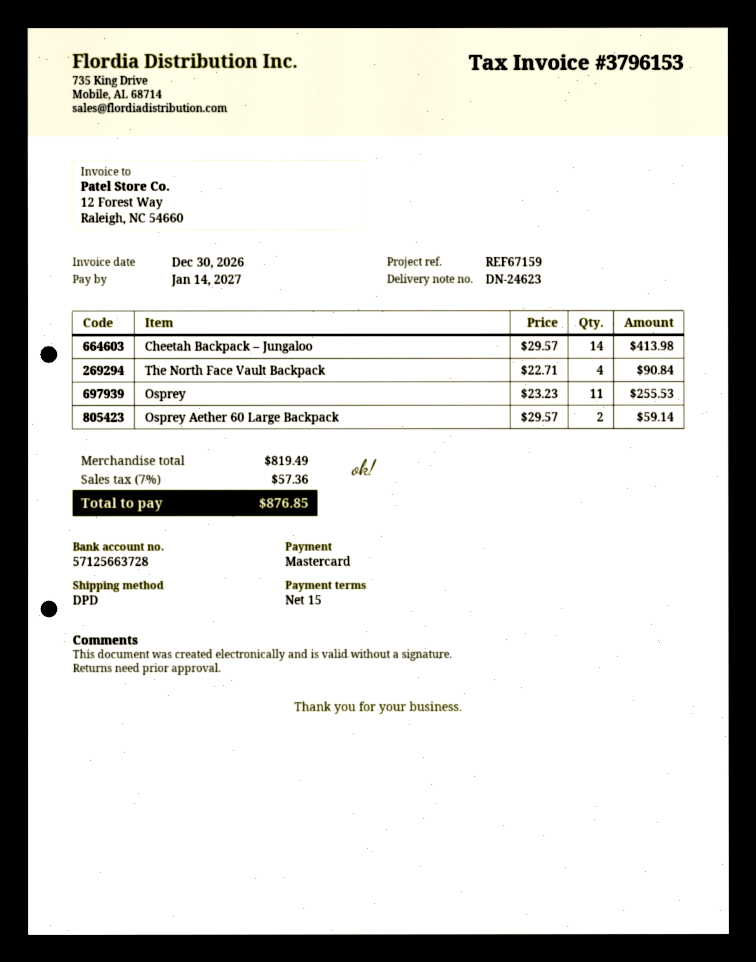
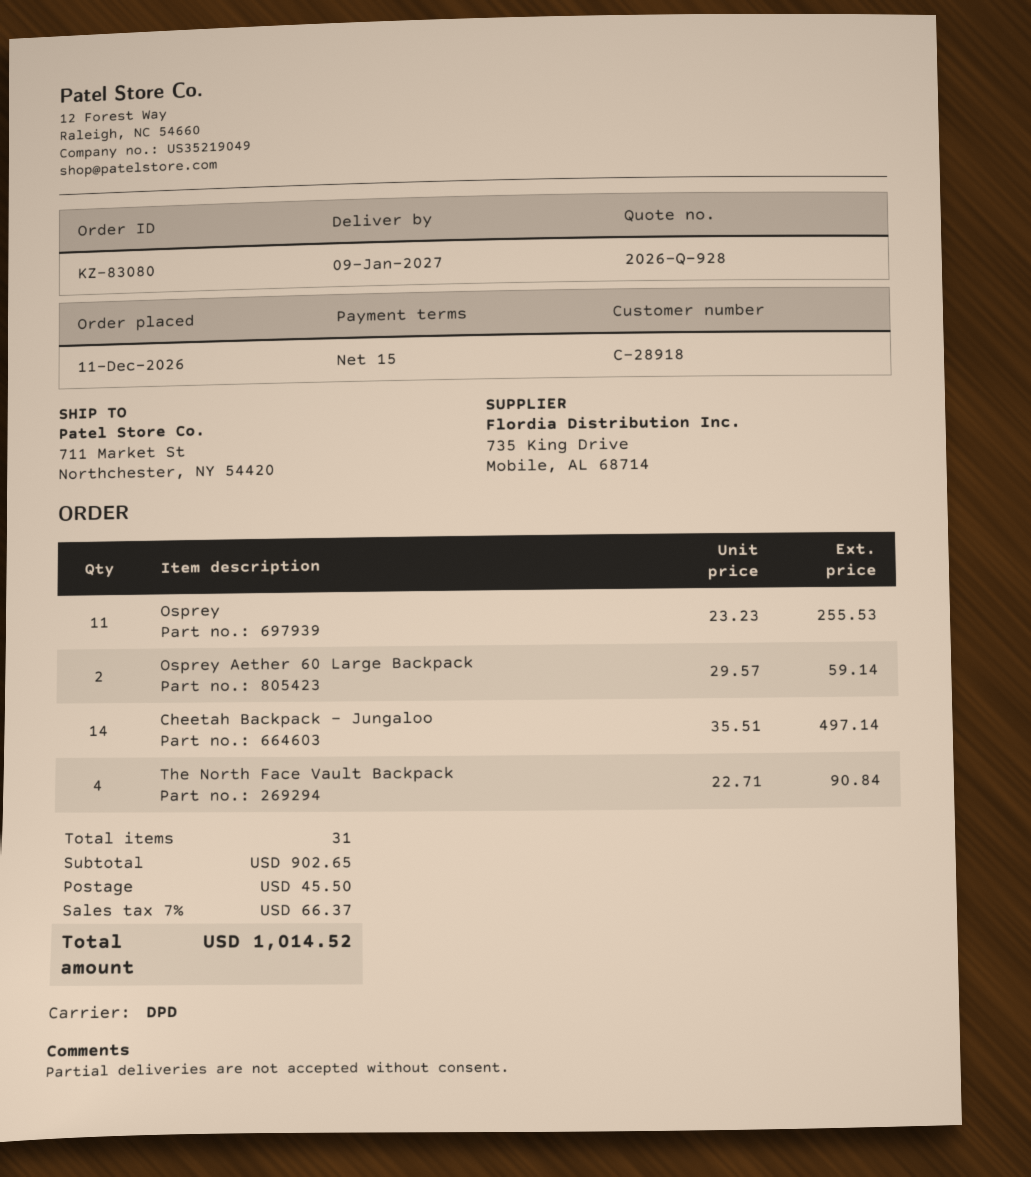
Cheetah Backpack – Jungaloo: 14 x 29.57 = 413.98 -> 14 x 35.51 = 497.14
subtotal: 819.49 -> 902.65
shipping: none -> 45.50
tax: 7% = 57.36 -> 7% = 66.37
total: 876.85 -> 1014.52

